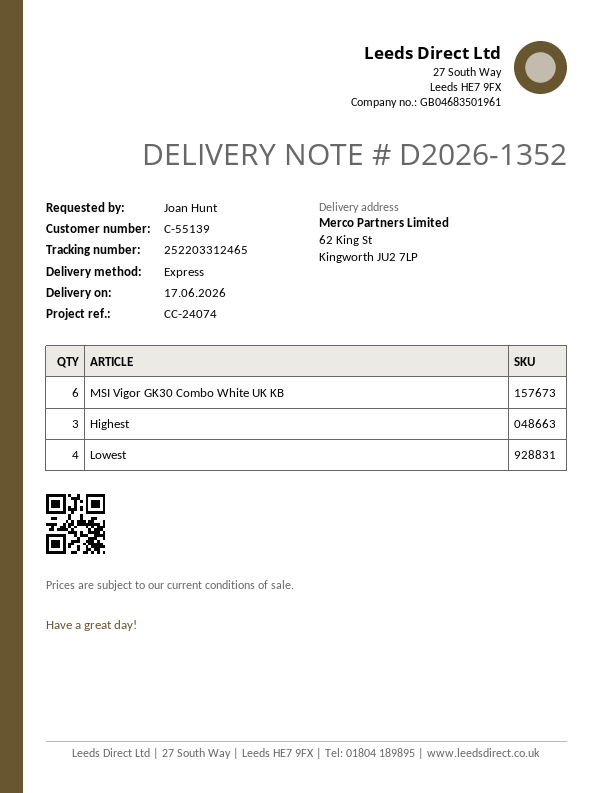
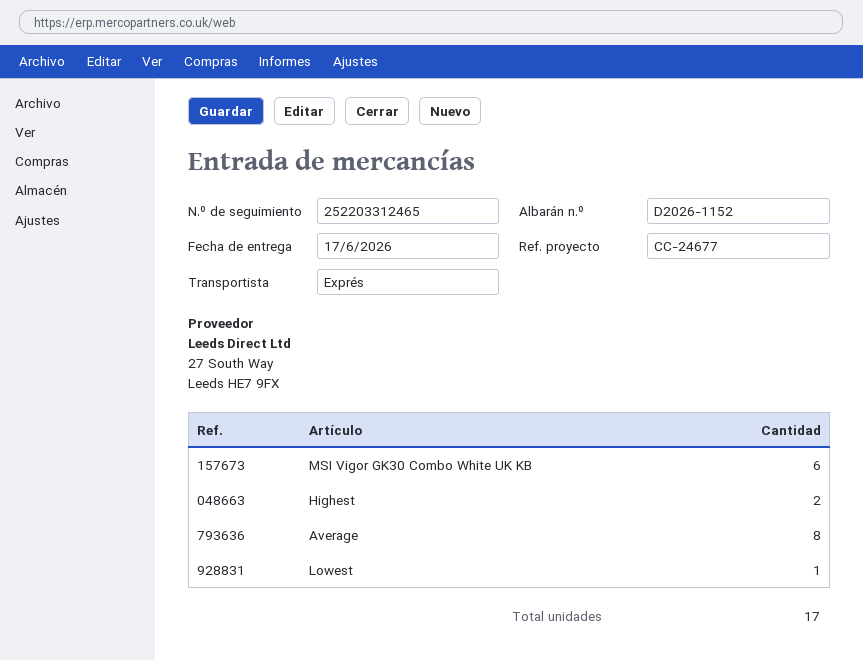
delivery note number: D2026-1352 -> D2026-1152
reference: CC-24074 -> CC-24677
Highest: 3 -> 2
Lowest: 4 -> 1
Average: none -> 8

